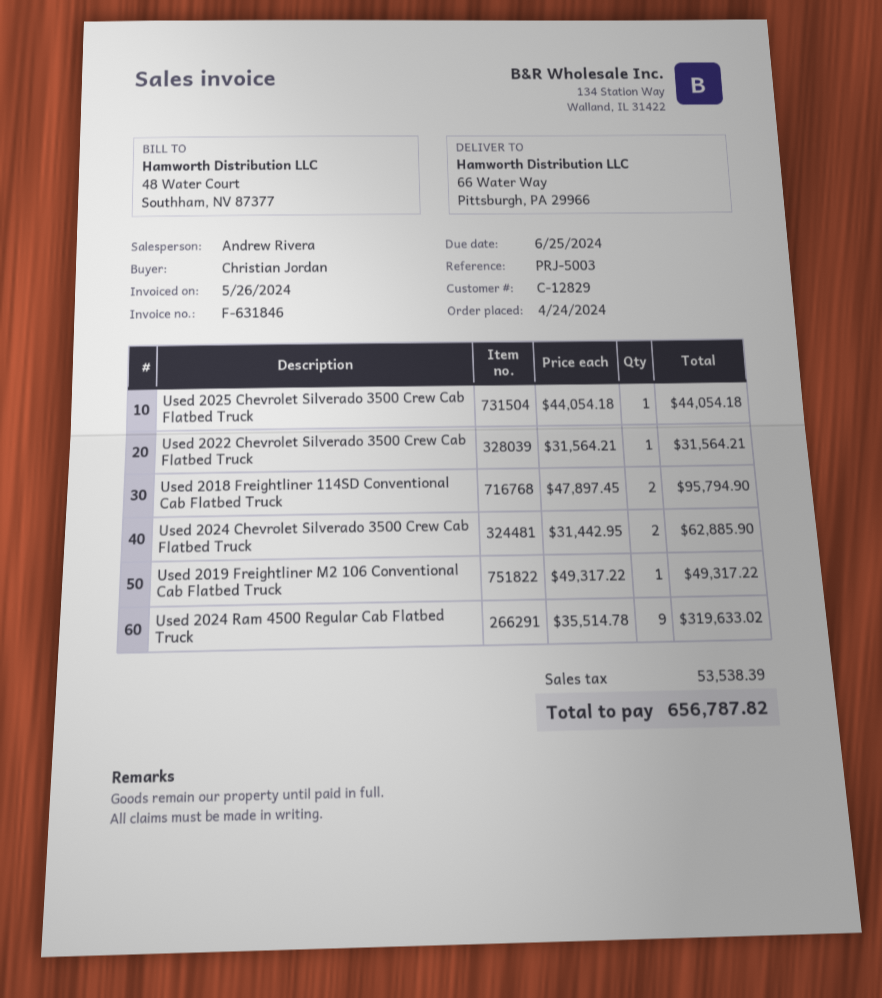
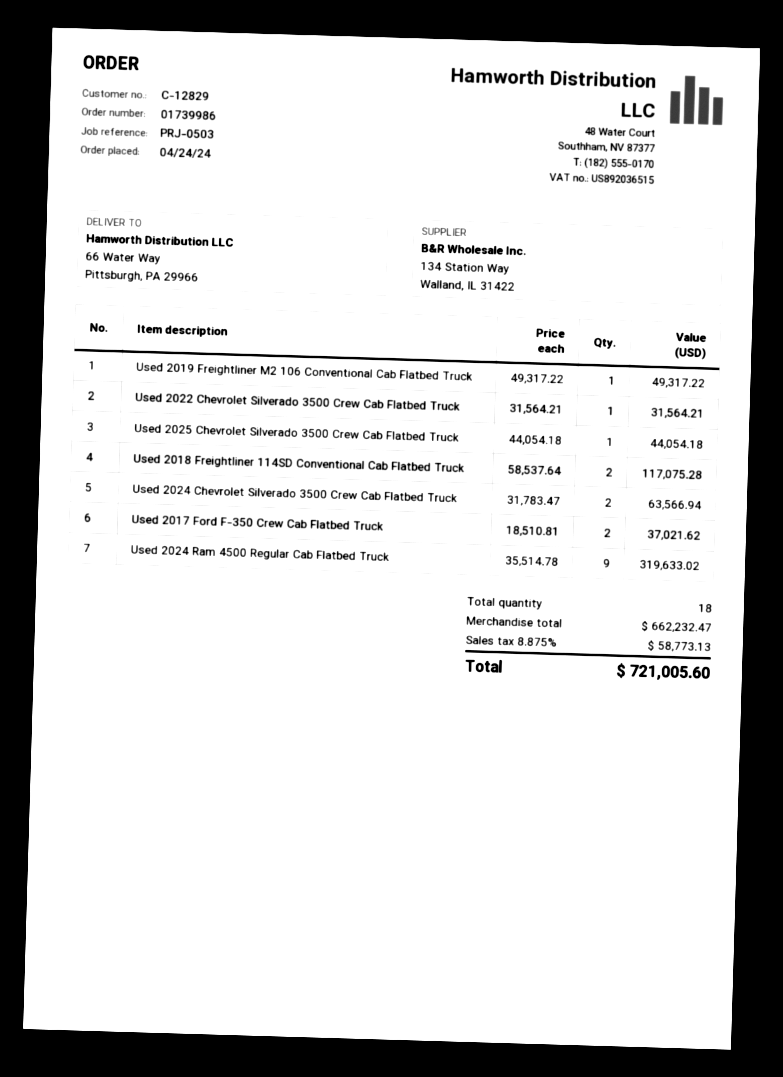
reference: PRJ-5003 -> PRJ-0503
Used 2018 Freightliner 114SD Conventional Cab Flatbed Truck: 2 x 47897.45 = 95794.90 -> 2 x 58537.64 = 117075.28
Used 2024 Chevrolet Silverado 3500 Crew Cab Flatbed Truck: 2 x 31442.95 = 62885.90 -> 2 x 31783.47 = 63566.94
Used 2017 Ford F-350 Crew Cab Flatbed Truck: none -> 2 x 18510.81 = 37021.62
tax: 53538.39 -> 58773.13
total: 656787.82 -> 721005.60

